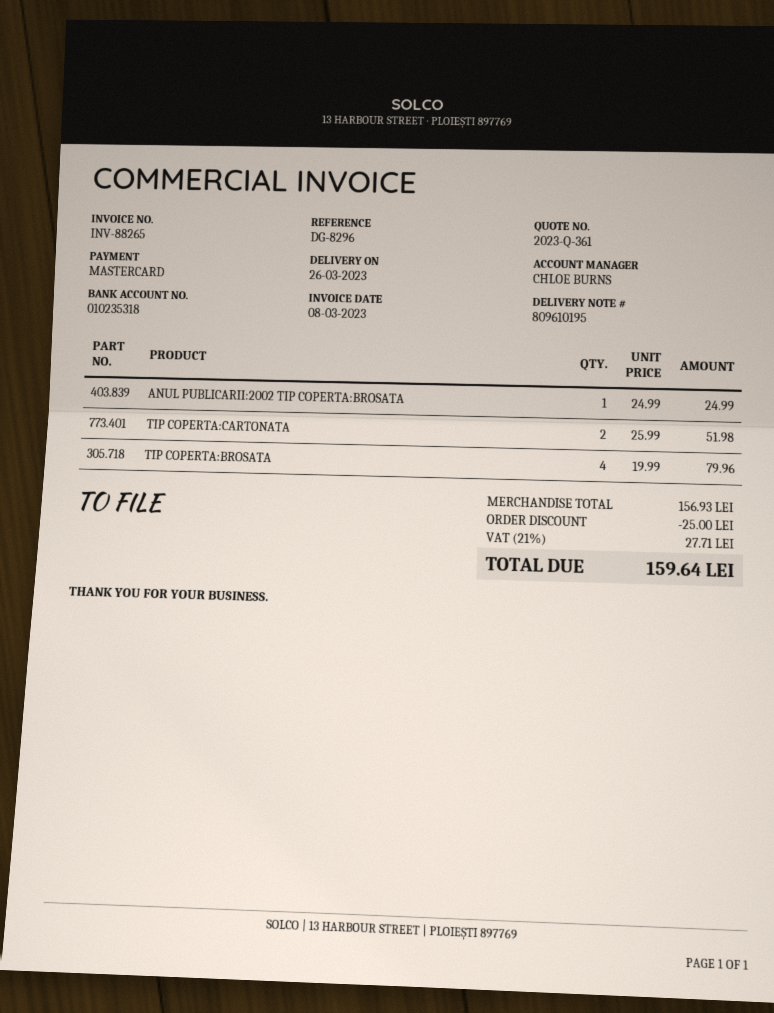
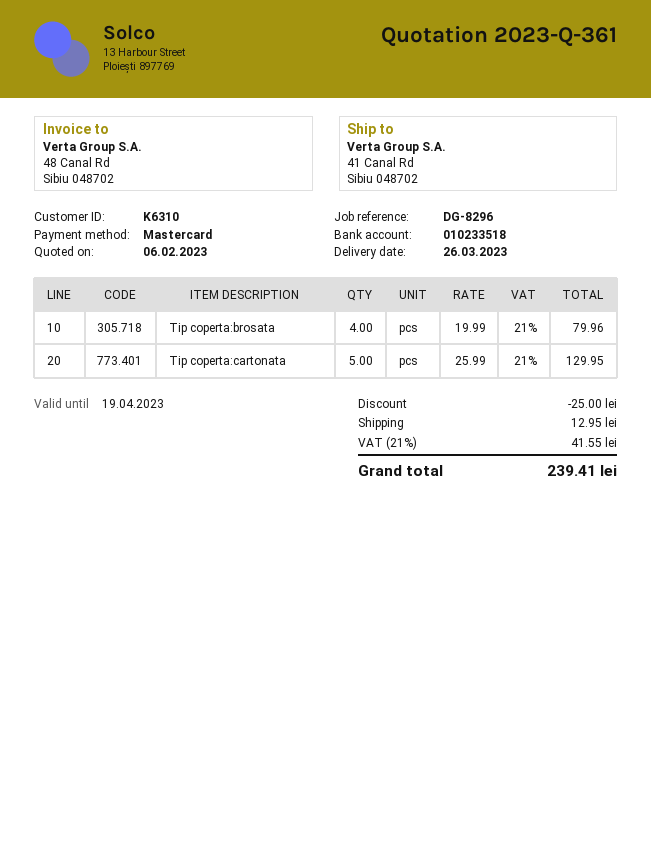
bank account: 010235318 -> 010233518
ANUL PUBLICARII:2002 TIP COPERTA:BROSATA: 1 x 24.99 = 24.99 -> none
TIP COPERTA:CARTONATA: 2 x 25.99 = 51.98 -> 5 x 25.99 = 129.95
shipping: none -> 12.95
tax: 21% = 27.71 -> 21% = 41.55
total: 159.64 -> 239.41

